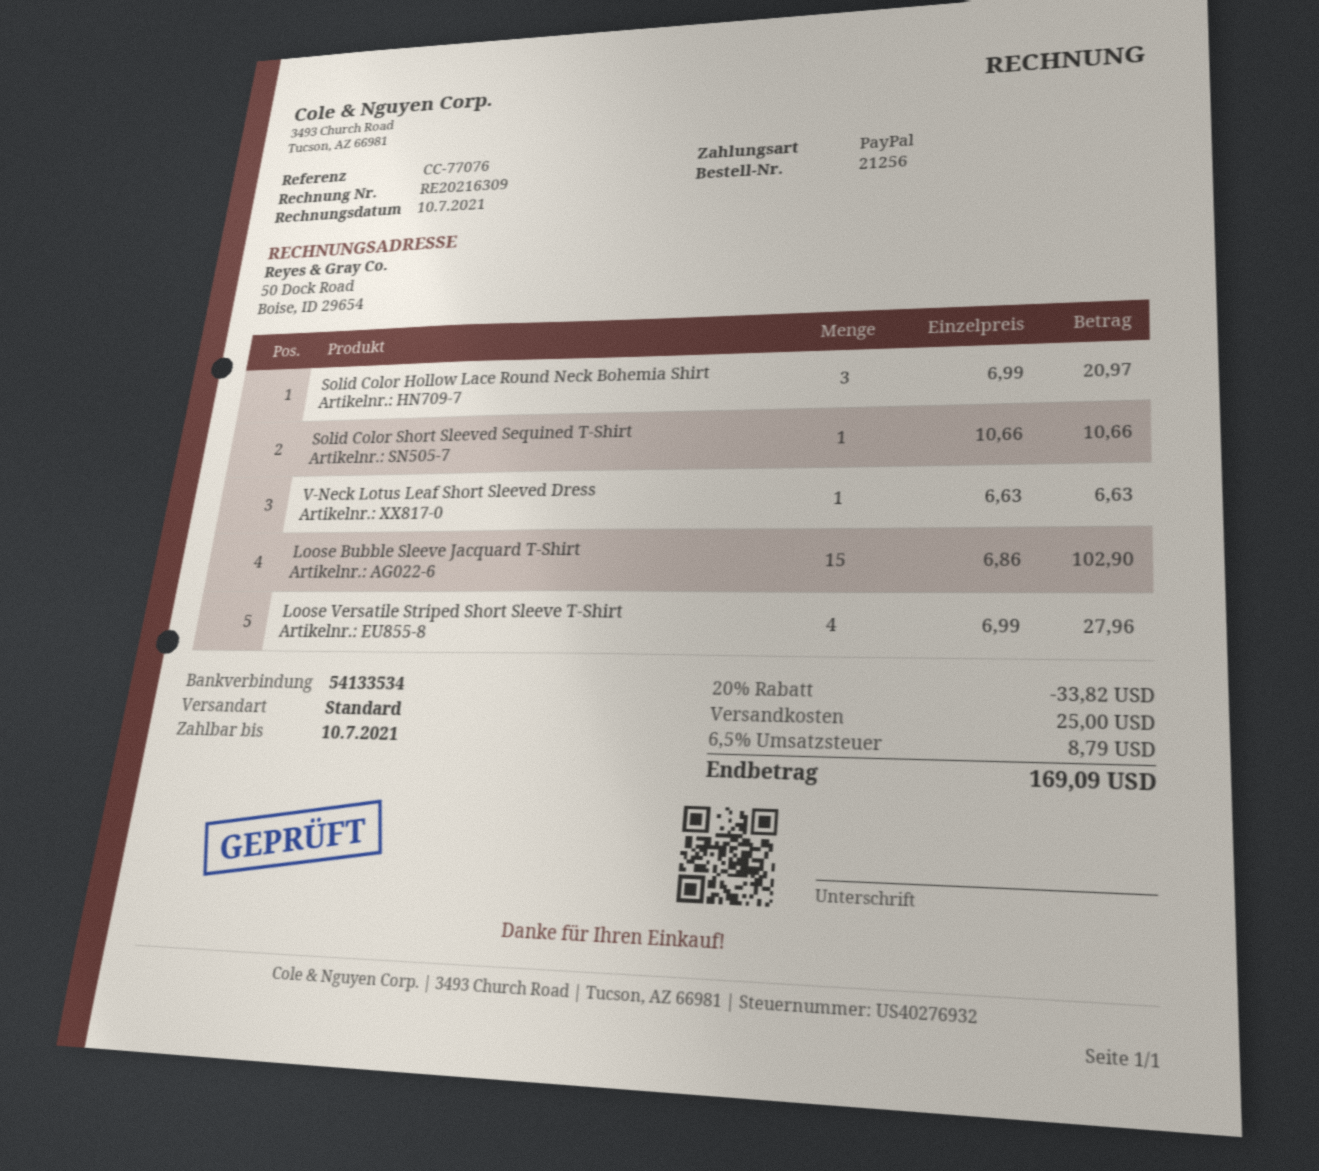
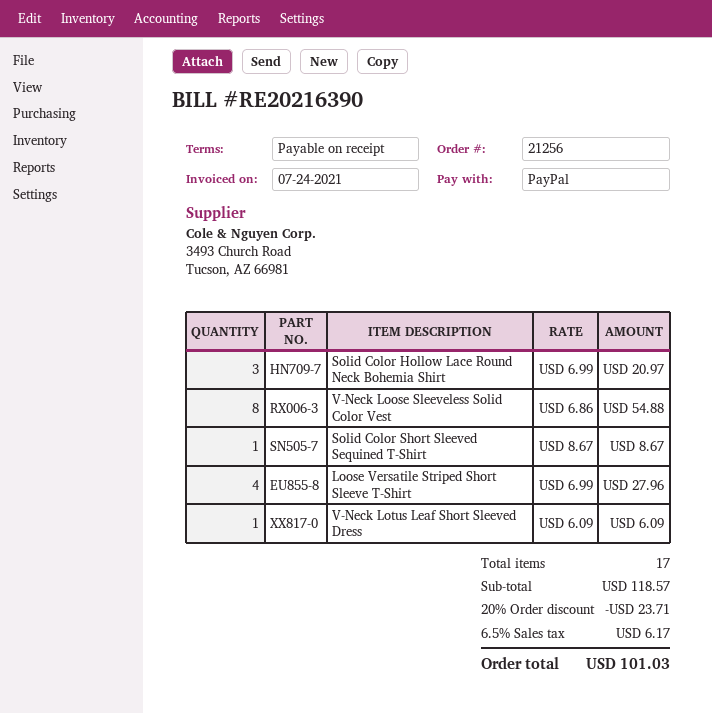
invoice number: RE20216309 -> RE20216390
invoice date: 2021-07-10 -> 2021-07-24
Solid Color Short Sleeved Sequined T-Shirt: 1 x 10.66 = 10.66 -> 1 x 8.67 = 8.67
V-Neck Lotus Leaf Short Sleeved Dress: 1 x 6.63 = 6.63 -> 1 x 6.09 = 6.09
Loose Bubble Sleeve Jacquard T-Shirt: 15 x 6.86 = 102.90 -> none
V-Neck Loose Sleeveless Solid Color Vest: none -> 8 x 6.86 = 54.88
discount: 20% = 33.82 -> 20% = 23.71
shipping: 25.00 -> none
tax: 6.5% = 8.79 -> 6.5% = 6.17
total: 169.09 -> 101.03

